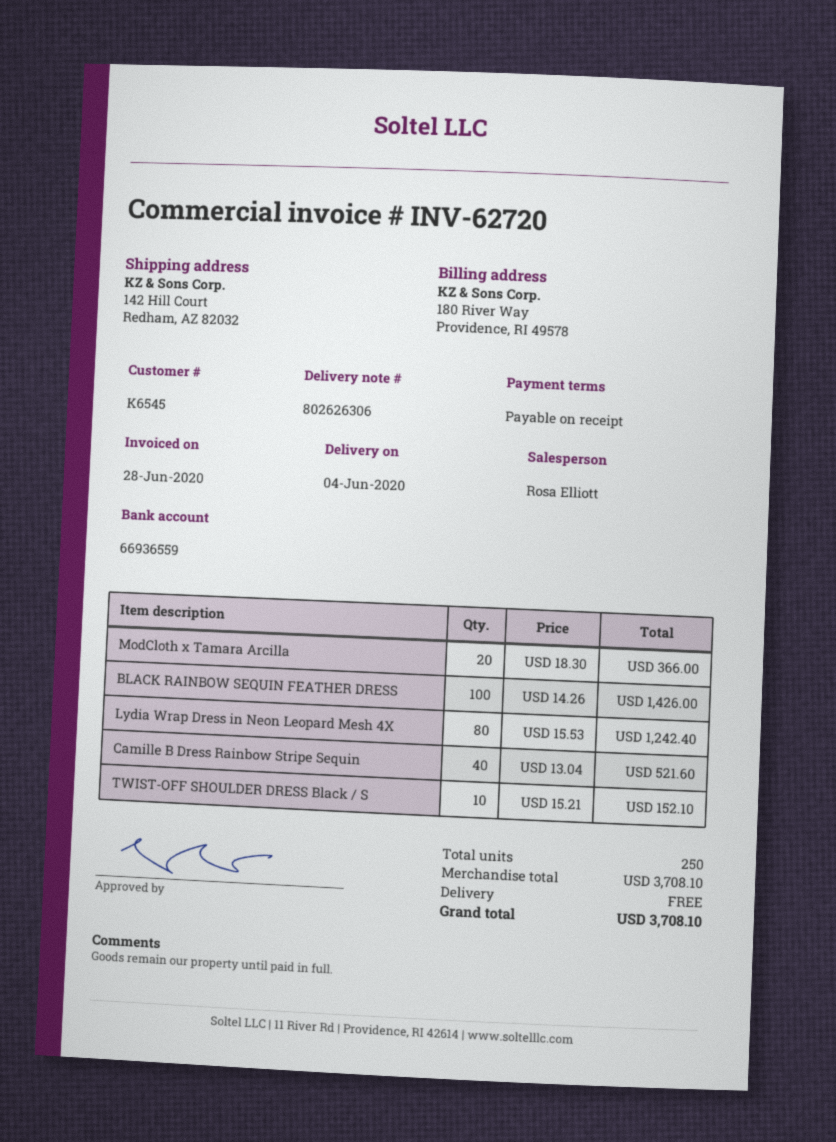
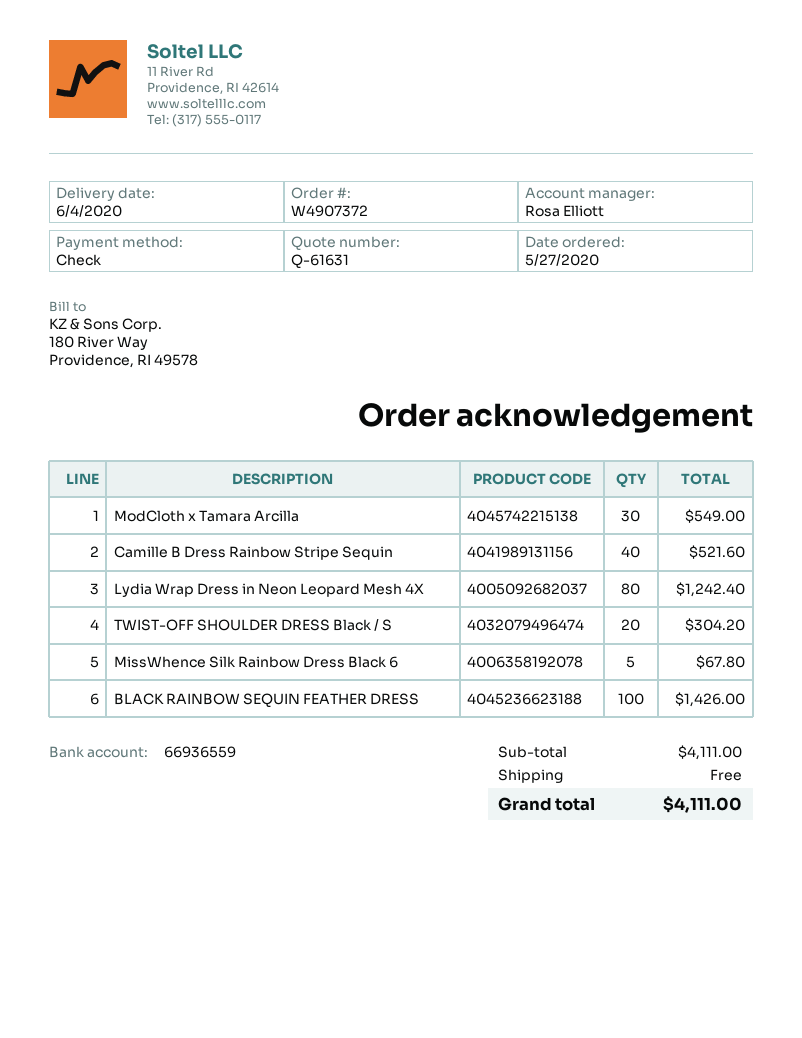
ModCloth x Tamara Arcilla: 20 for 366.00 -> 30 for 549.00
TWIST-OFF SHOULDER DRESS Black / S: 10 for 152.10 -> 20 for 304.20
MissWhence Silk Rainbow Dress Black 6: none -> 5 for 67.80
subtotal: 3708.10 -> 4111.00
total: 3708.10 -> 4111.00

